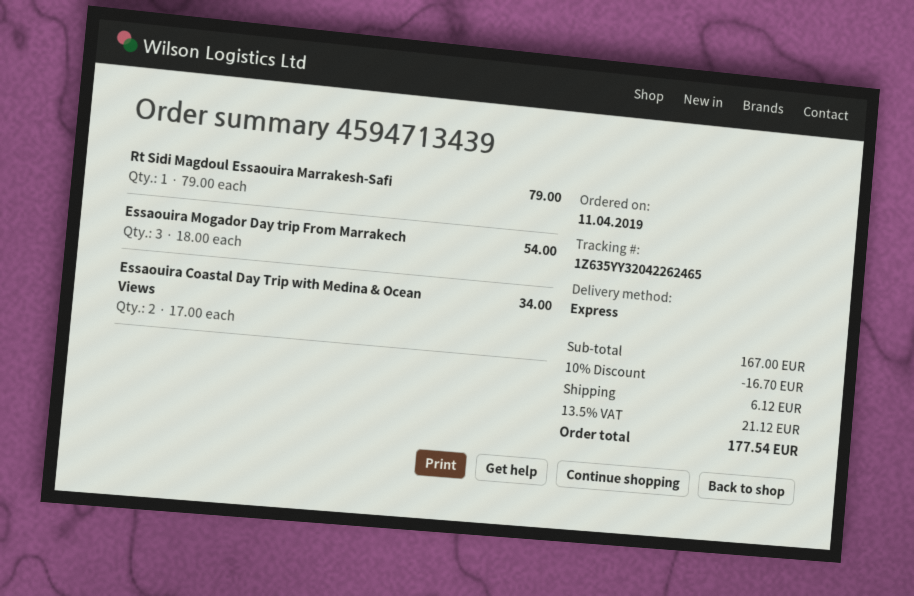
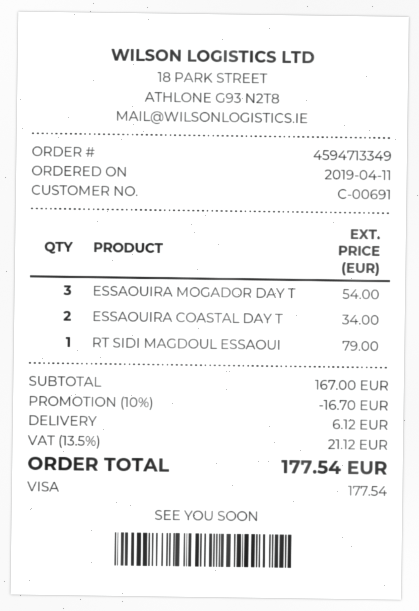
order number: 4594713439 -> 4594713349

